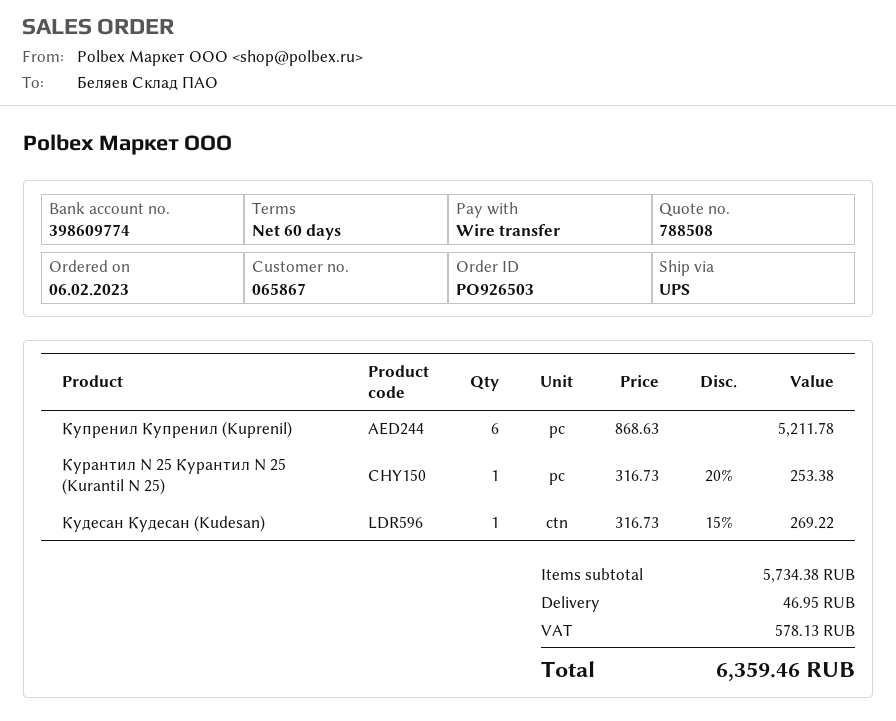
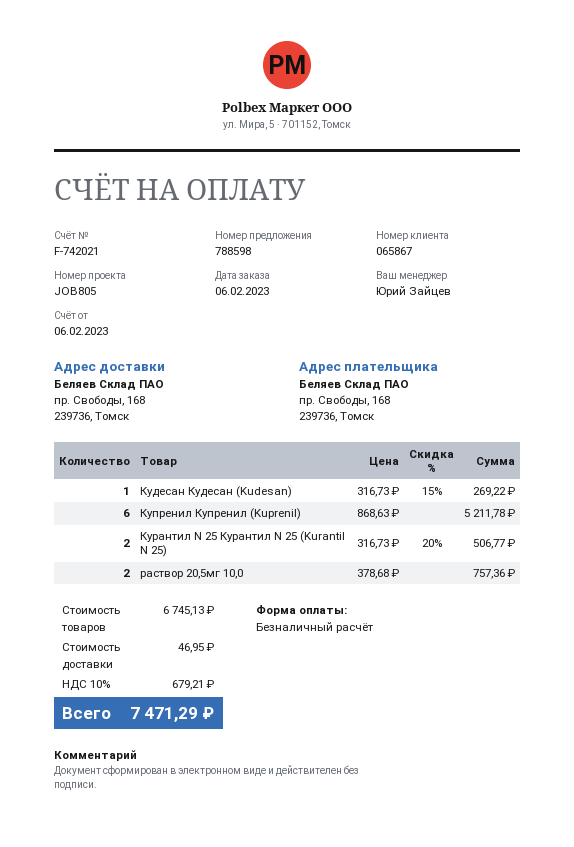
quote number: 788508 -> 788598
Курантил N 25 Курантил N 25 (Kurantil N 25): 1 x 316.73 - 20% = 253.38 -> 2 x 316.73 - 20% = 506.77
раствор 20,5мг 10,0: none -> 2 x 378.68 = 757.36
subtotal: 5734.38 -> 6745.13
tax: 578.13 -> 679.21
total: 6359.46 -> 7471.29

